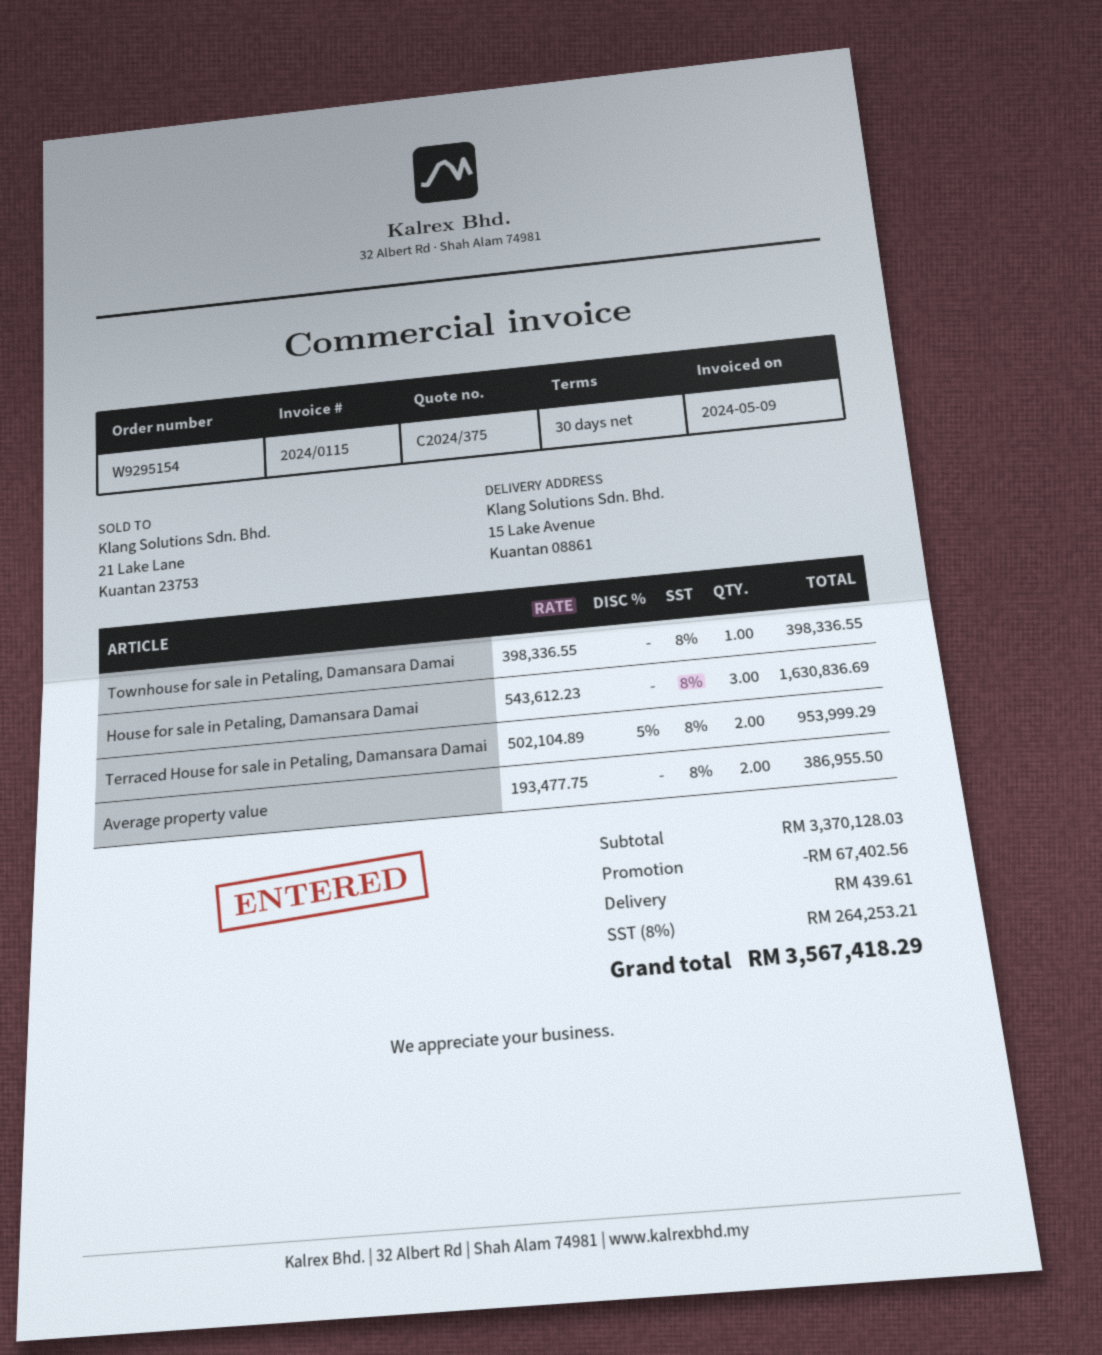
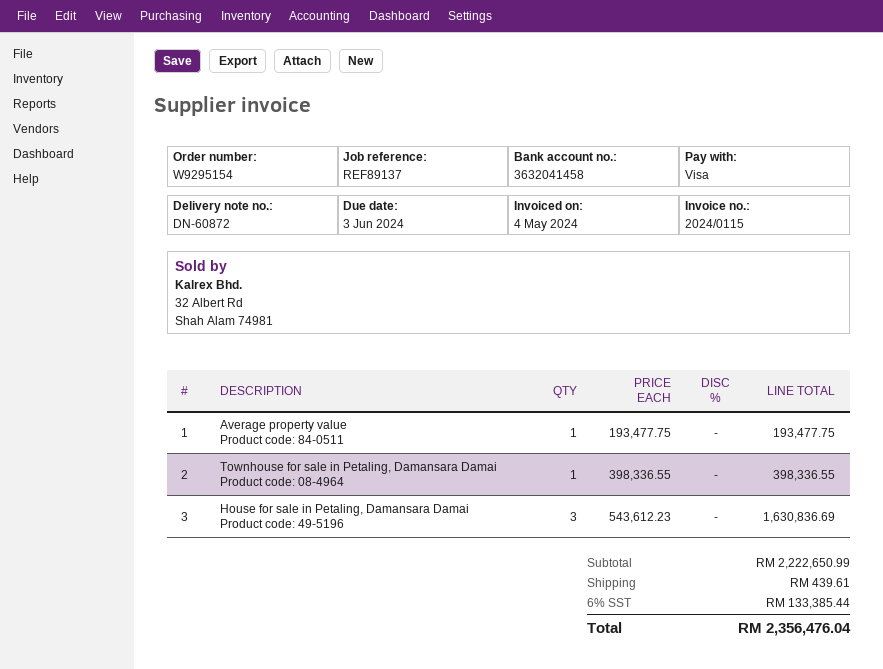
invoice date: 2024-05-09 -> 2024-05-04
Terraced House for sale in Petaling, Damansara Damai: 2 x 502104.89 - 5% = 953999.29 -> none
Average property value: 2 x 193477.75 = 386955.50 -> 1 x 193477.75 = 193477.75
subtotal: 3370128.03 -> 2222650.99
discount: 67402.56 -> none
tax: 8% = 264253.21 -> 6% = 133385.44
total: 3567418.29 -> 2356476.04

